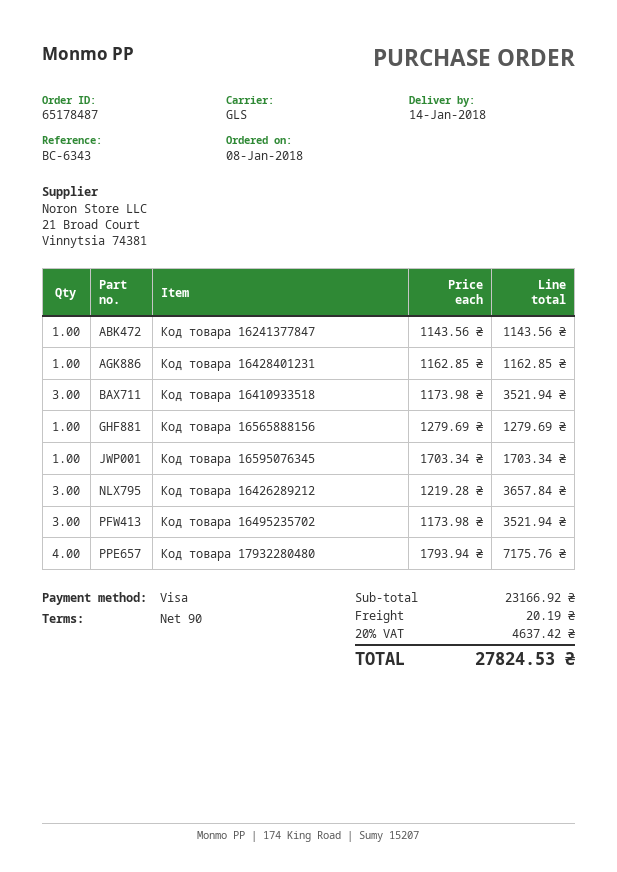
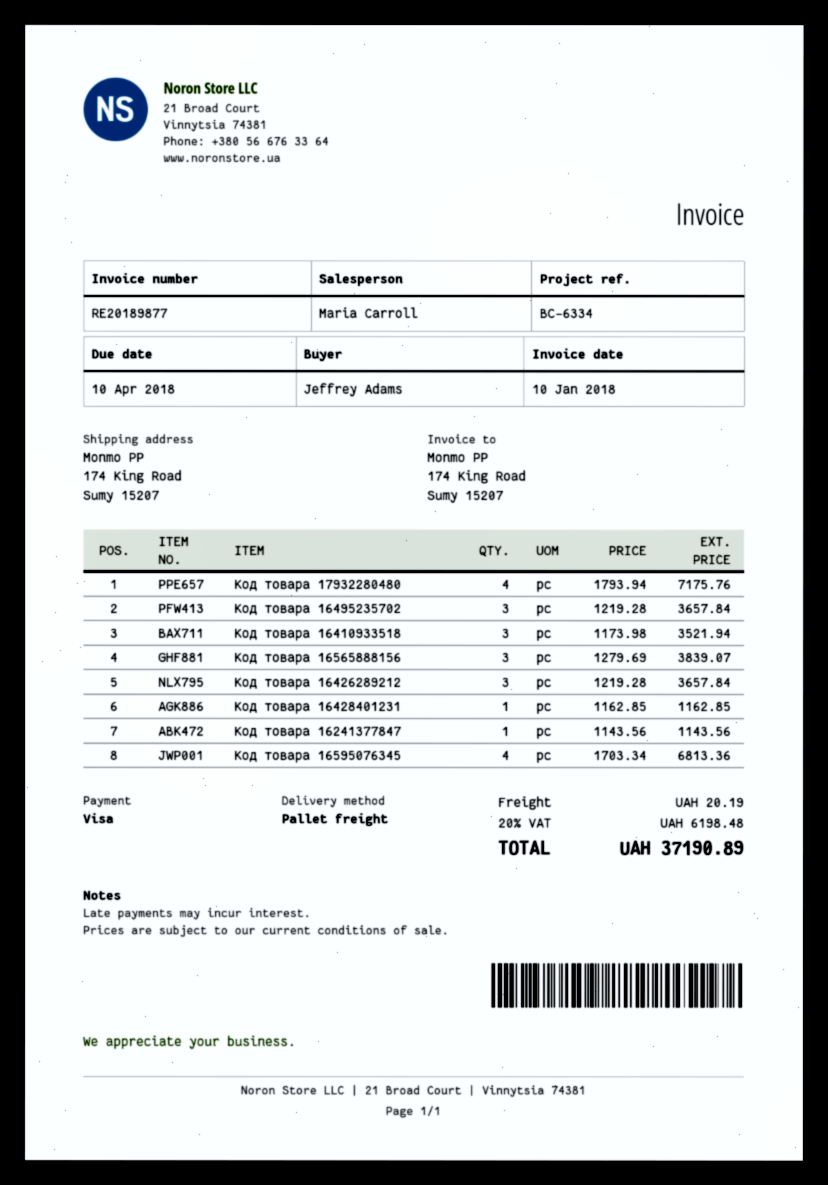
reference: BC-6343 -> BC-6334
shipping method: GLS -> pallet freight
Код товара 16565888156: 1 x 1279.69 = 1279.69 -> 3 x 1279.69 = 3839.07
Код товара 16595076345: 1 x 1703.34 = 1703.34 -> 4 x 1703.34 = 6813.36
Код товара 16495235702: 3 x 1173.98 = 3521.94 -> 3 x 1219.28 = 3657.84
tax: 20% = 4637.42 -> 20% = 6198.48
total: 27824.53 -> 37190.89

